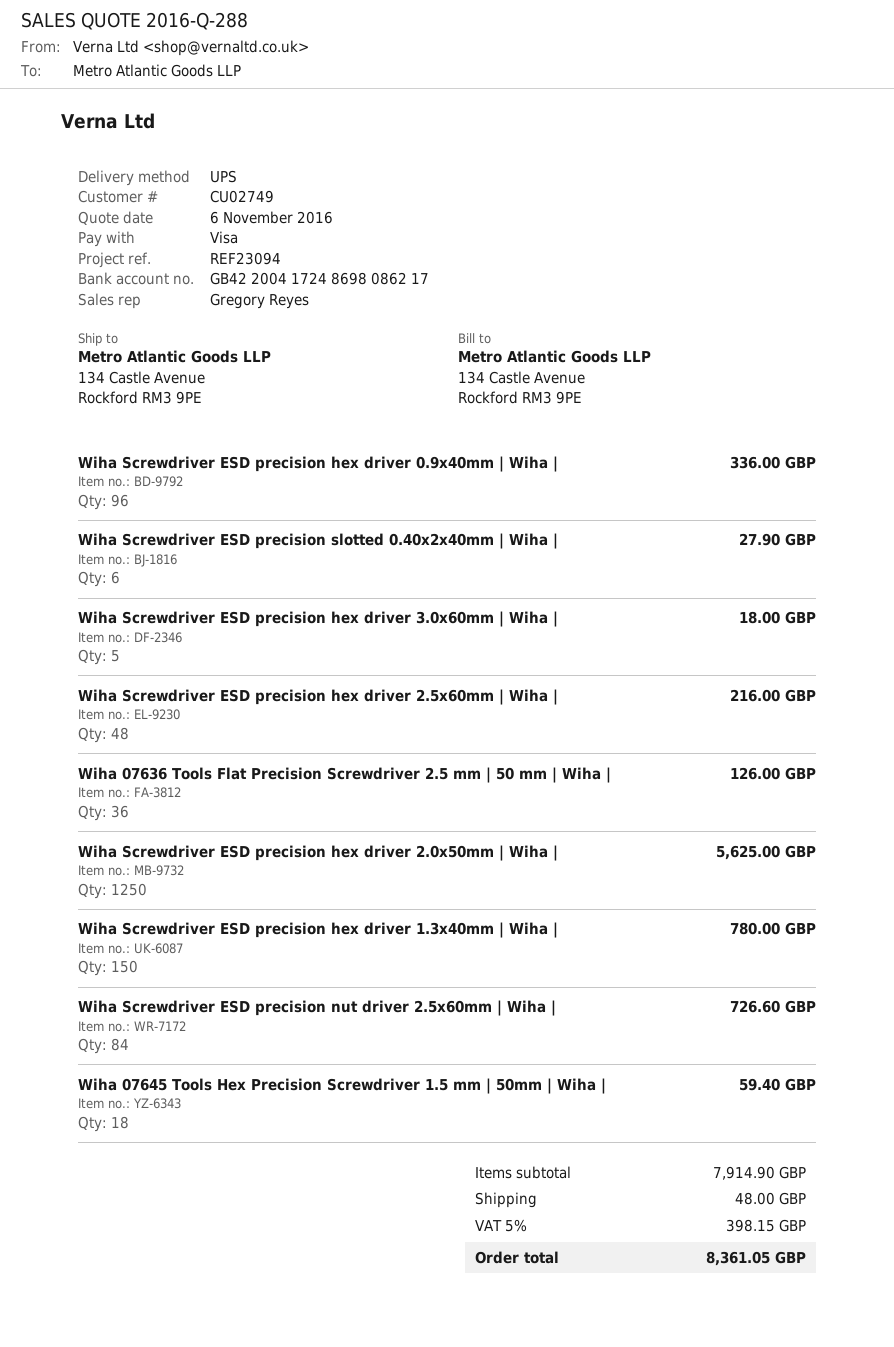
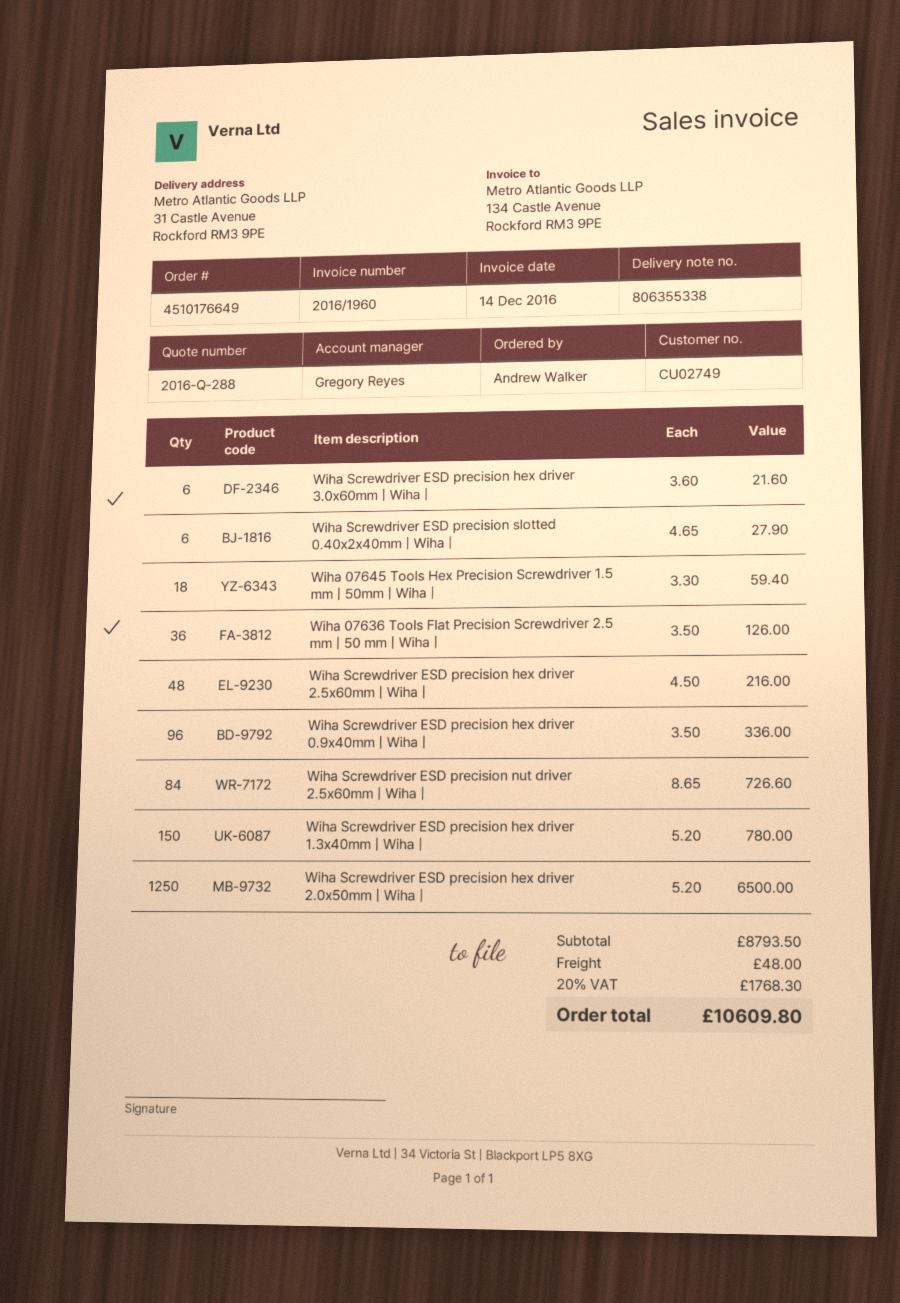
ship to: 134 Castle Avenue, Rockford RM3 9PE -> 31 Castle Avenue, Rockford RM3 9PE
Wiha Screwdriver ESD precision hex driver 3.0x60mm | Wiha |: 5 for 18.00 -> 6 for 21.60
Wiha Screwdriver ESD precision hex driver 2.0x50mm | Wiha |: 1250 for 5625.00 -> 1250 for 6500.00
subtotal: 7914.90 -> 8793.50
tax: 5% = 398.15 -> 20% = 1768.30
total: 8361.05 -> 10609.80

